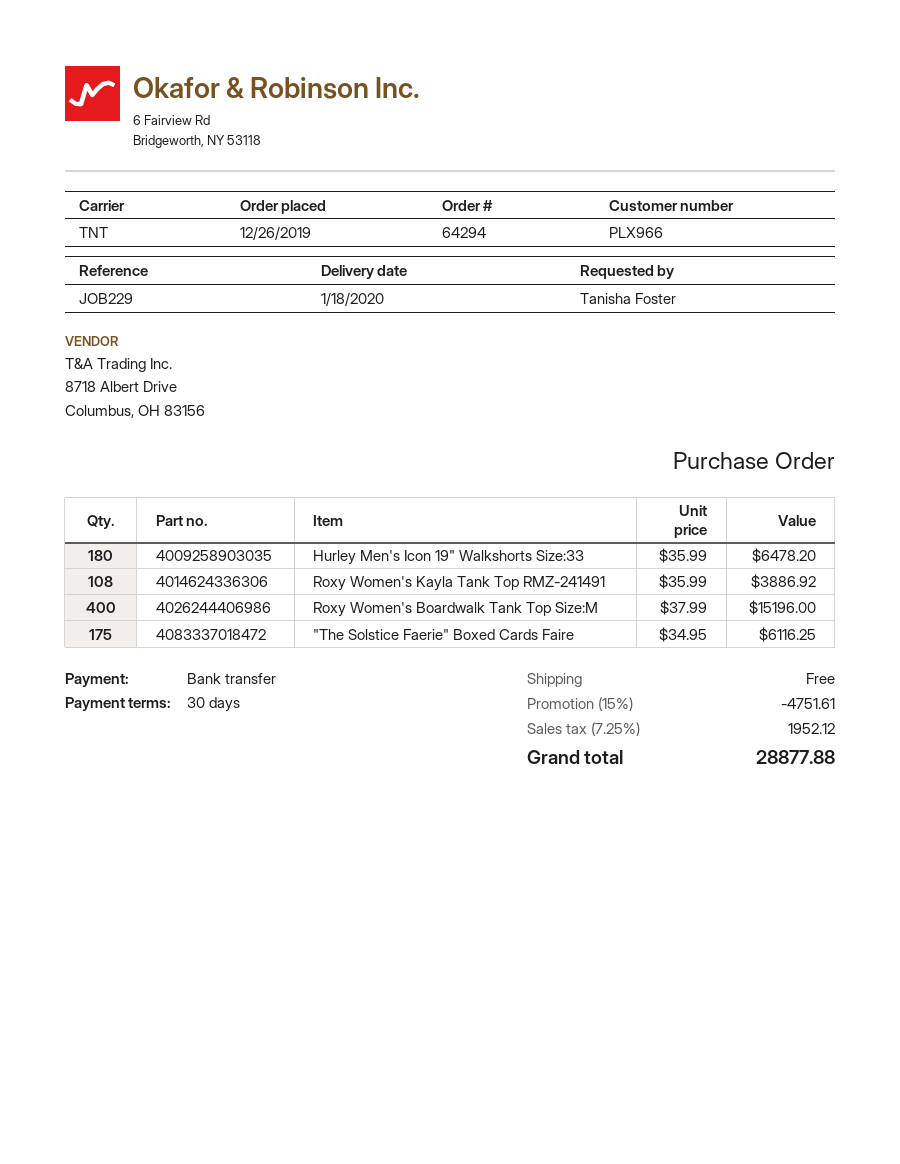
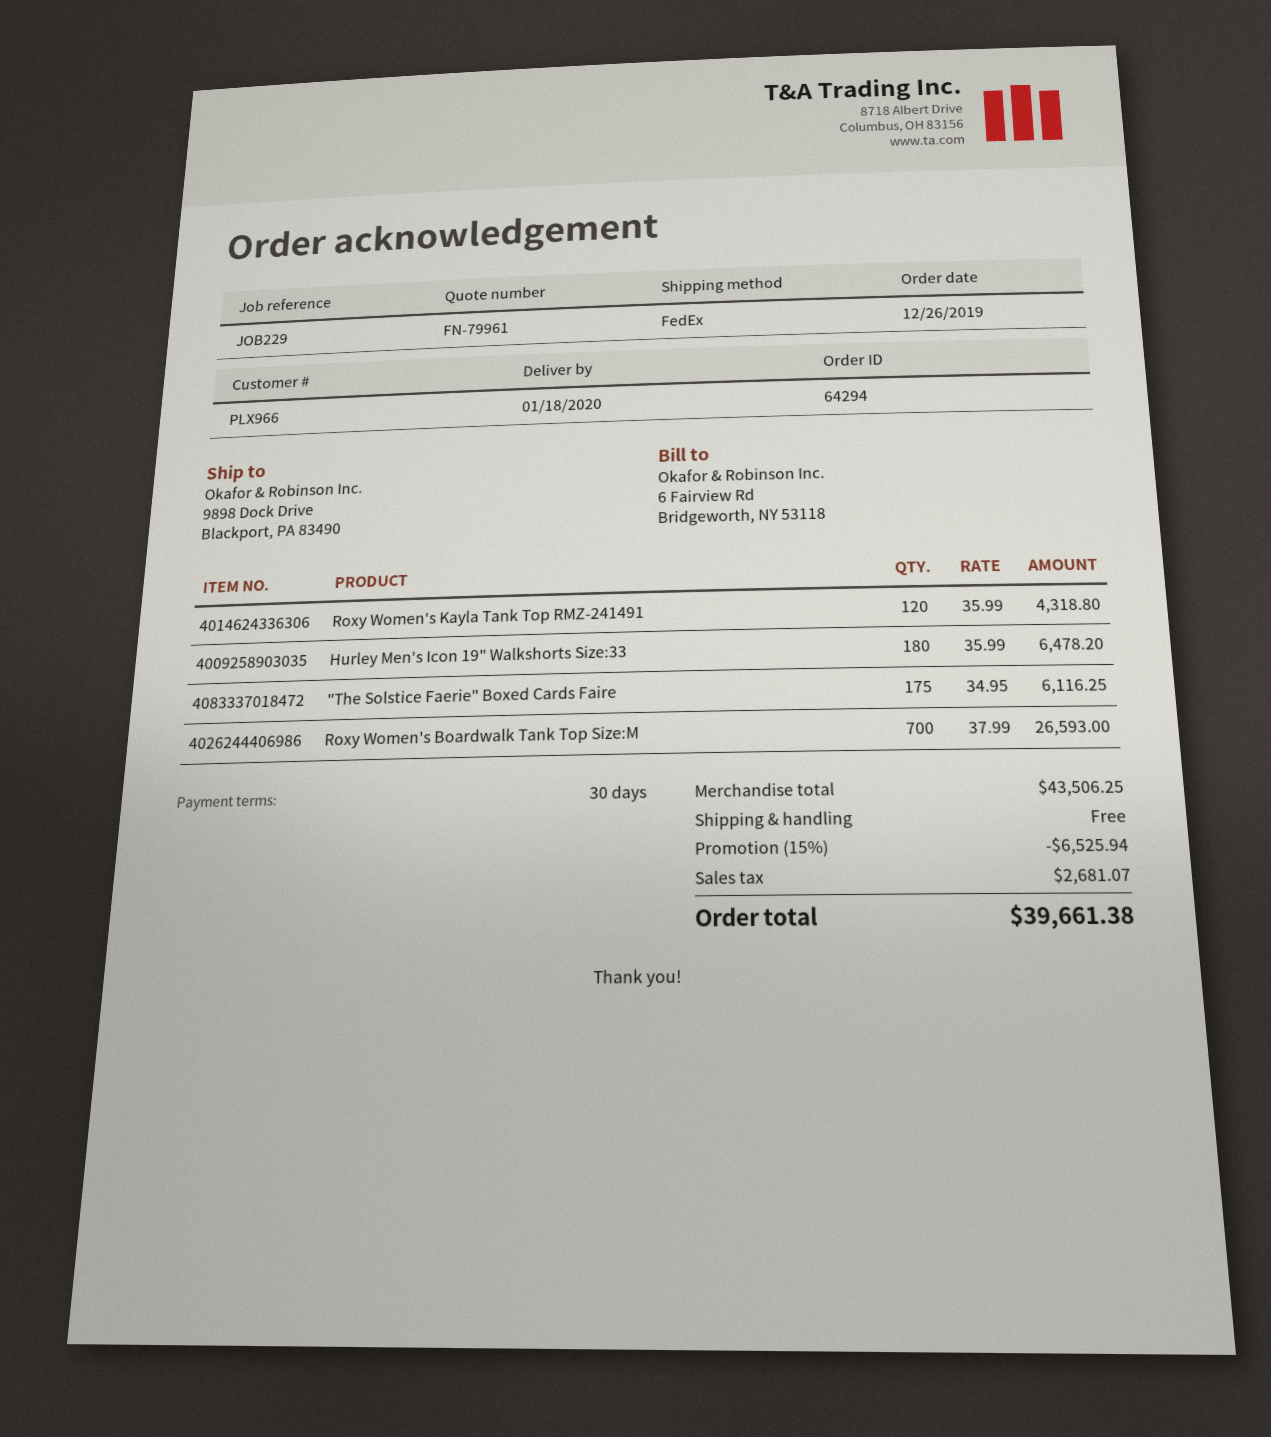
shipping method: TNT -> FedEx
Roxy Women's Kayla Tank Top RMZ-241491: 108 x 35.99 = 3886.92 -> 120 x 35.99 = 4318.80
Roxy Women's Boardwalk Tank Top Size:M: 400 x 37.99 = 15196.00 -> 700 x 37.99 = 26593.00
discount: 15% = 4751.61 -> 15% = 6525.94
tax: 1952.12 -> 2681.07
total: 28877.88 -> 39661.38

